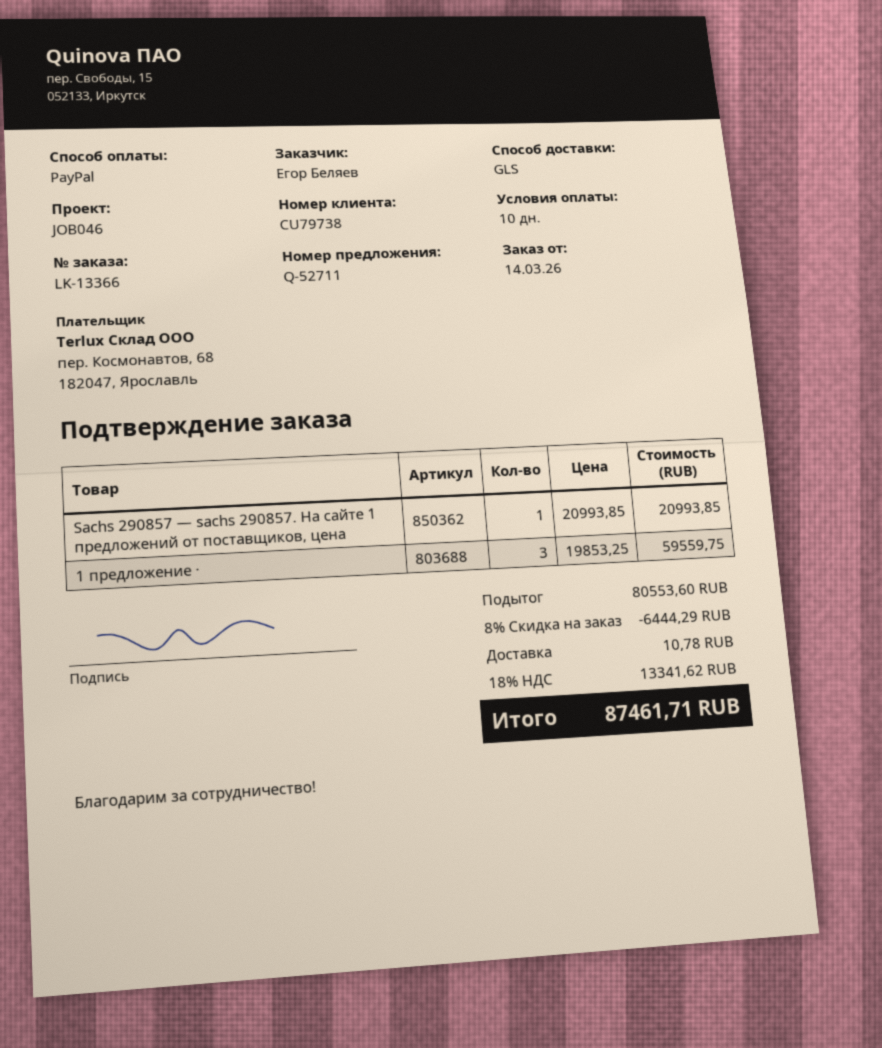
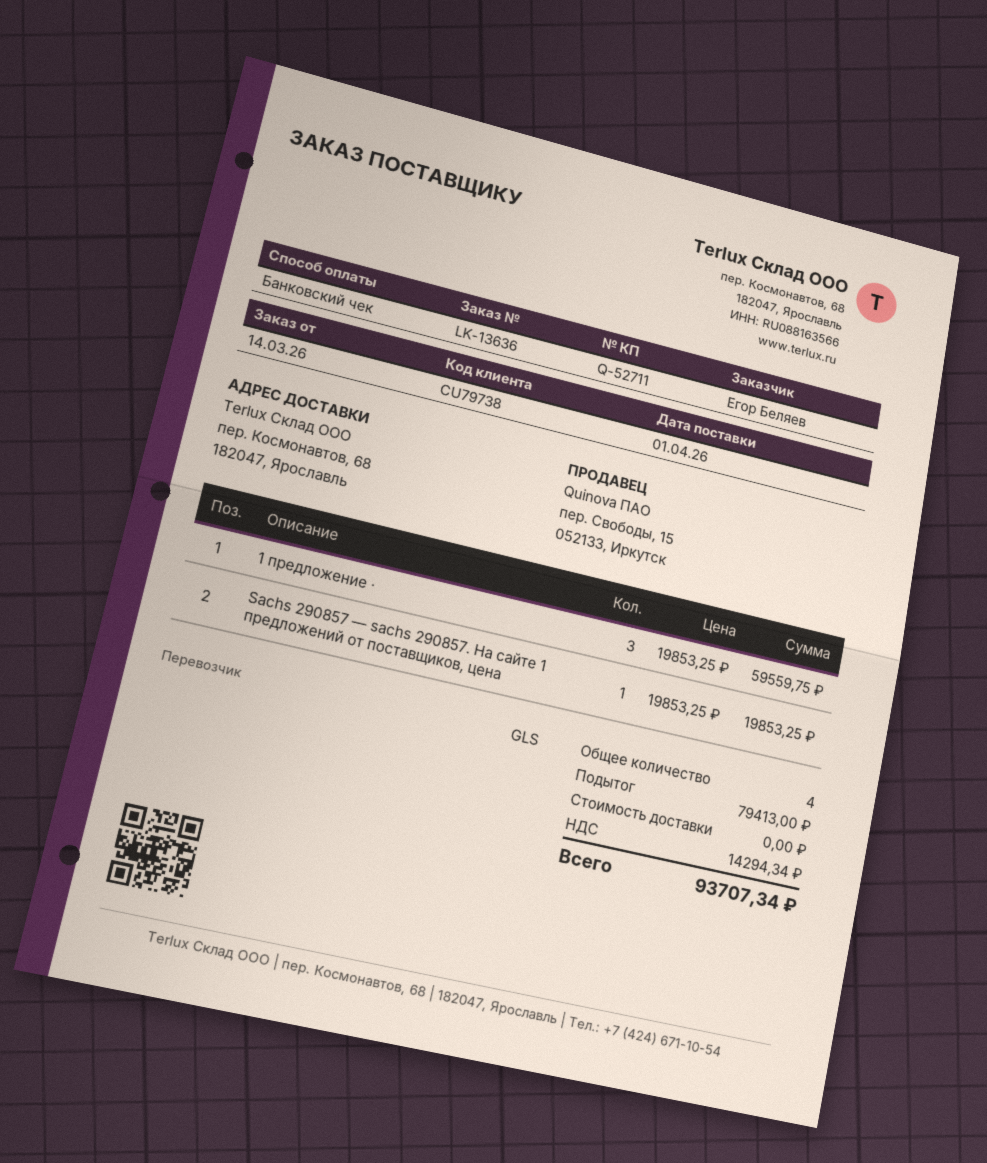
order number: LK-13366 -> LK-13636
payment method: PayPal -> cheque
Sachs 290857 — sachs 290857. На сайте 1 предложений от поставщиков, цена: 1 x 20993.85 = 20993.85 -> 1 x 19853.25 = 19853.25
subtotal: 80553.60 -> 79413.00
discount: 8% = 6444.29 -> none
shipping: 10.78 -> 0.00
tax: 13341.62 -> 14294.34
total: 87461.71 -> 93707.34

